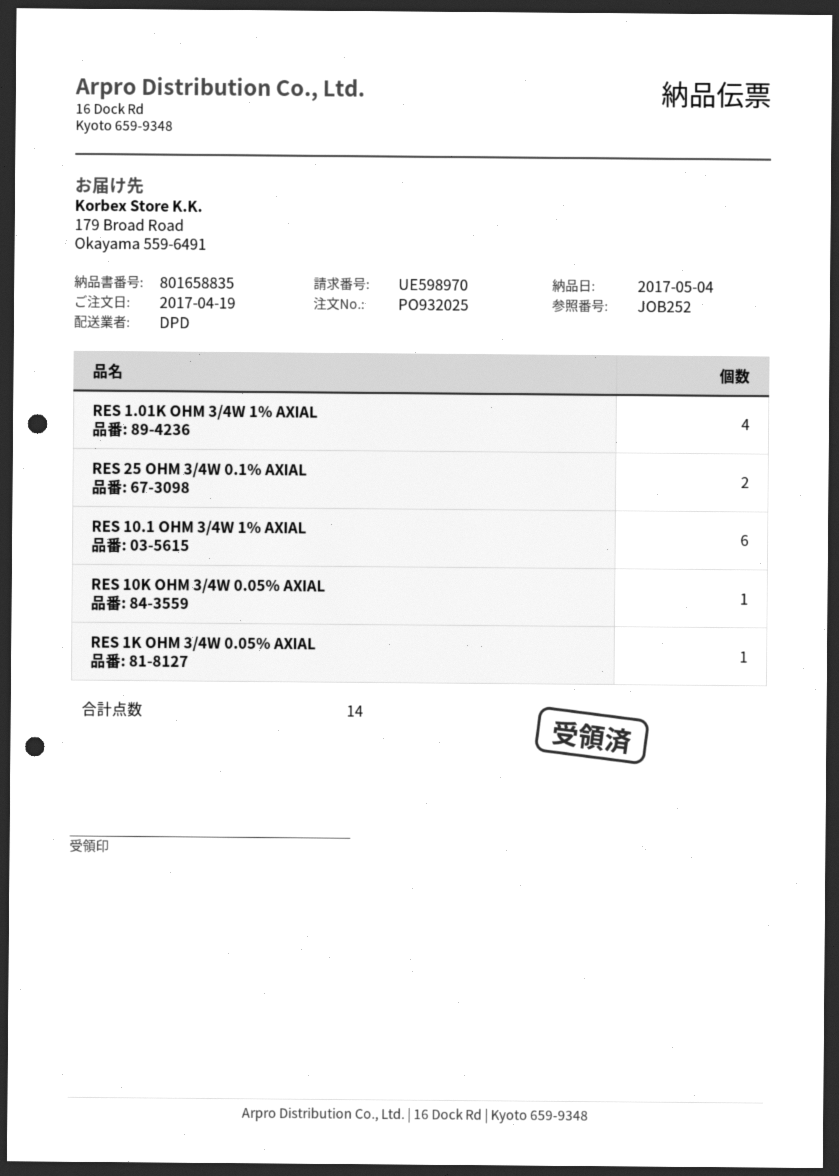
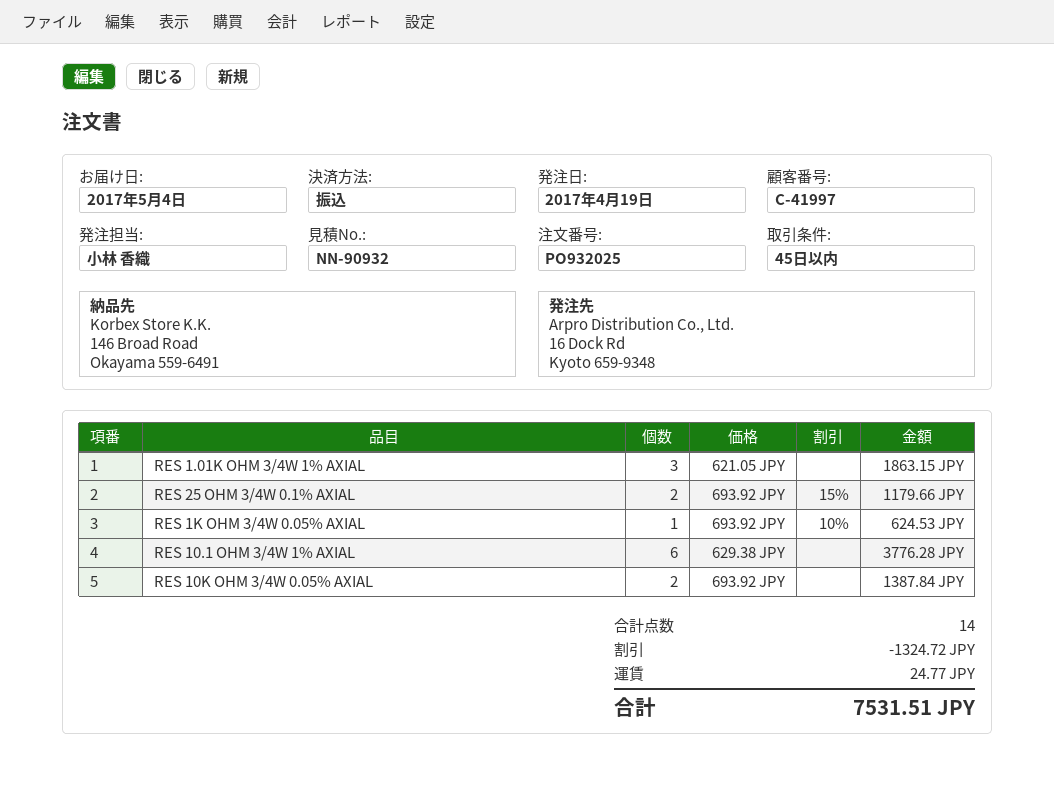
ship to: 179 Broad Road, Okayama 559-6491 -> 146 Broad Road, Okayama 559-6491
RES 1.01K OHM 3/4W 1% AXIAL: 4 -> 3
RES 10K OHM 3/4W 0.05% AXIAL: 1 -> 2

